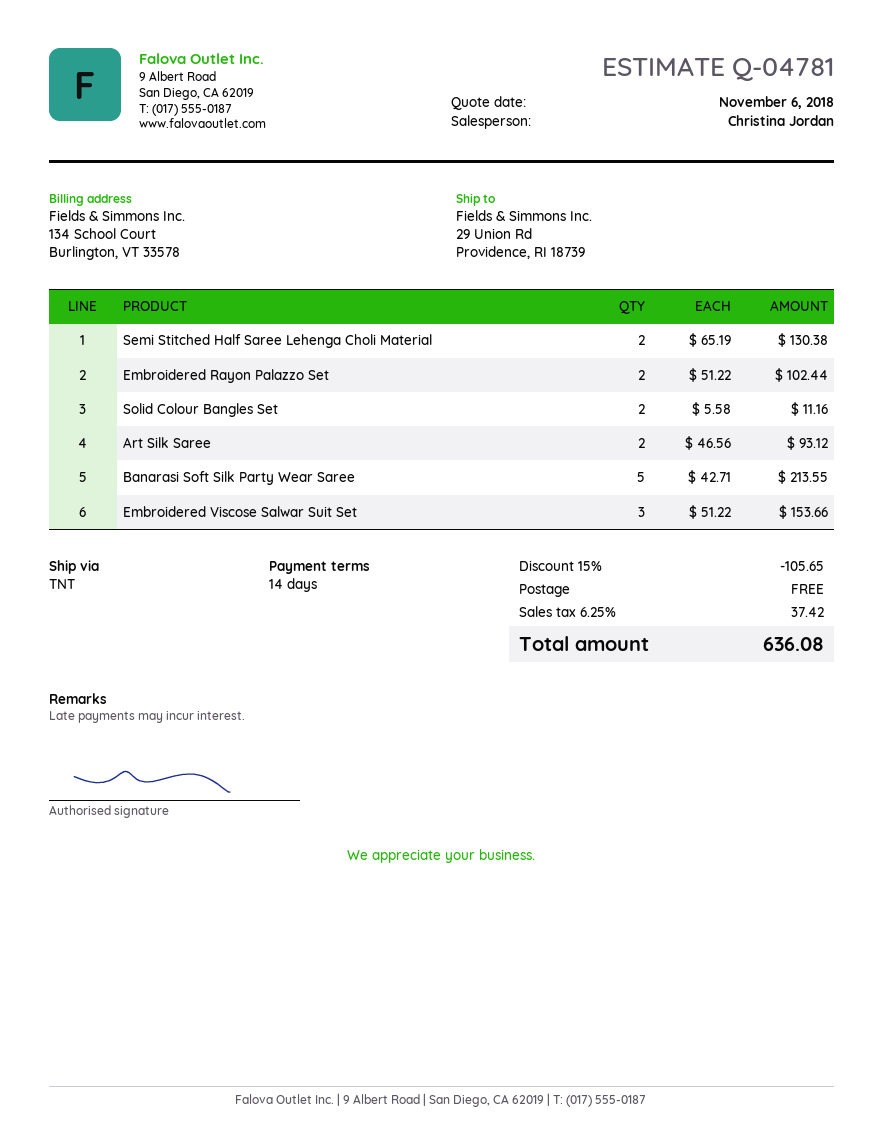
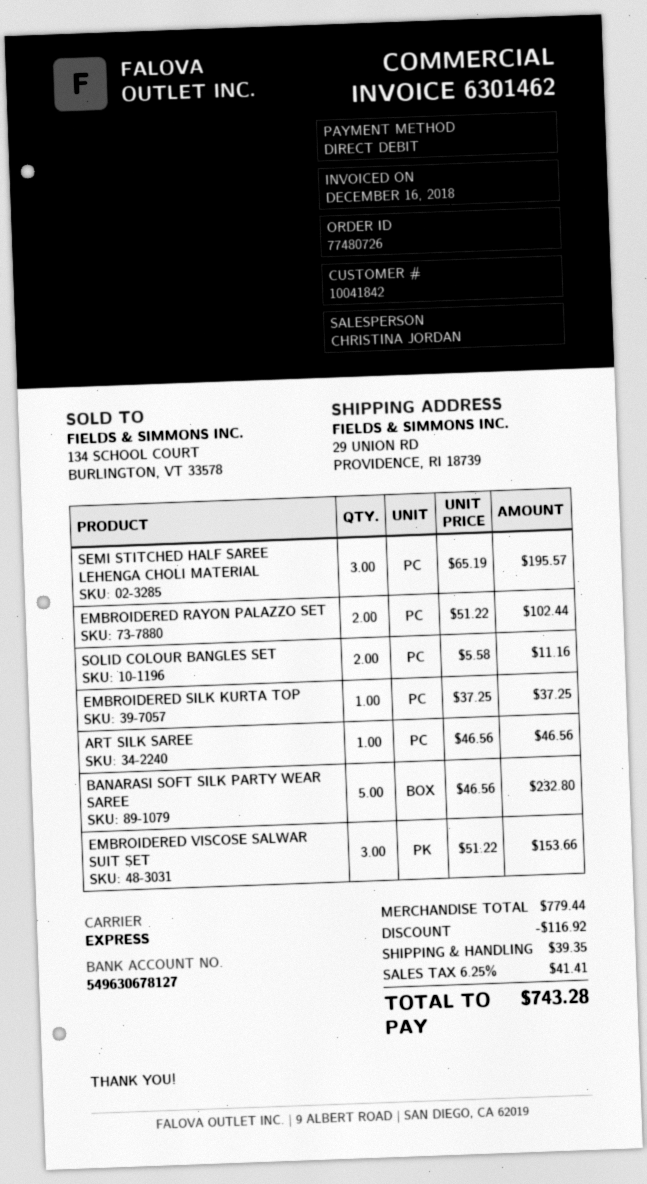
shipping method: TNT -> express
Semi Stitched Half Saree Lehenga Choli Material: 2 x 65.19 = 130.38 -> 3 x 65.19 = 195.57
Art Silk Saree: 2 x 46.56 = 93.12 -> 1 x 46.56 = 46.56
Banarasi Soft Silk Party Wear Saree: 5 x 42.71 = 213.55 -> 5 x 46.56 = 232.80
EMBROIDERED SILK KURTA TOP: none -> 1 x 37.25 = 37.25
discount: 105.65 -> 116.92
shipping: 0.00 -> 39.35
tax: 6.25% = 37.42 -> 6.25% = 41.41
total: 636.08 -> 743.28

